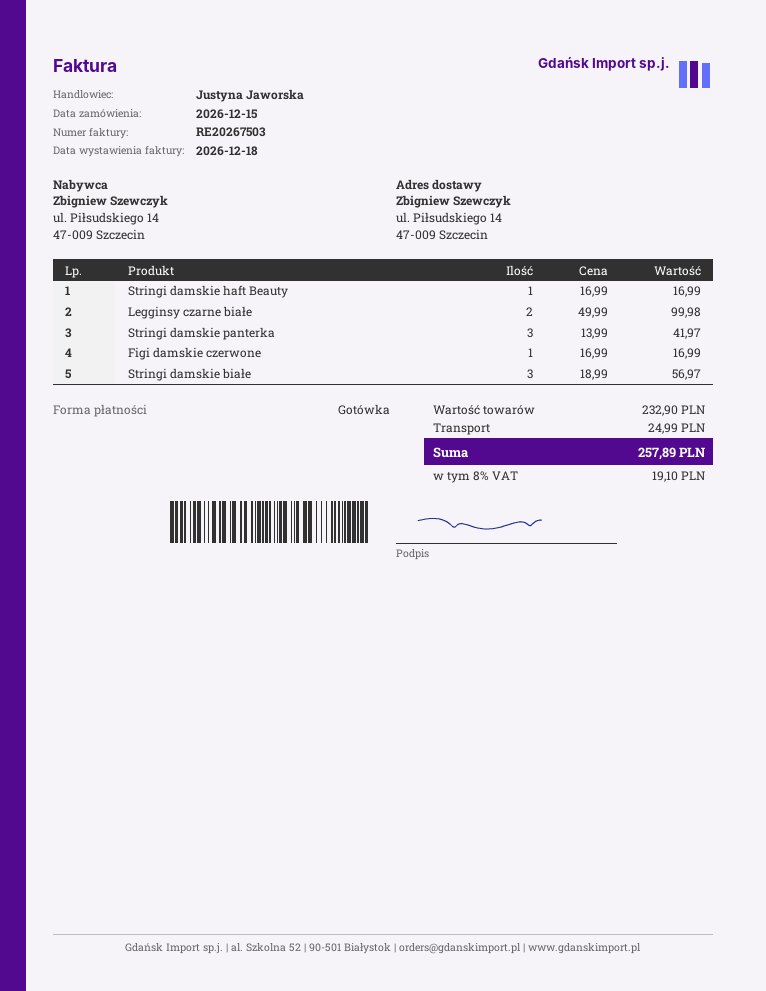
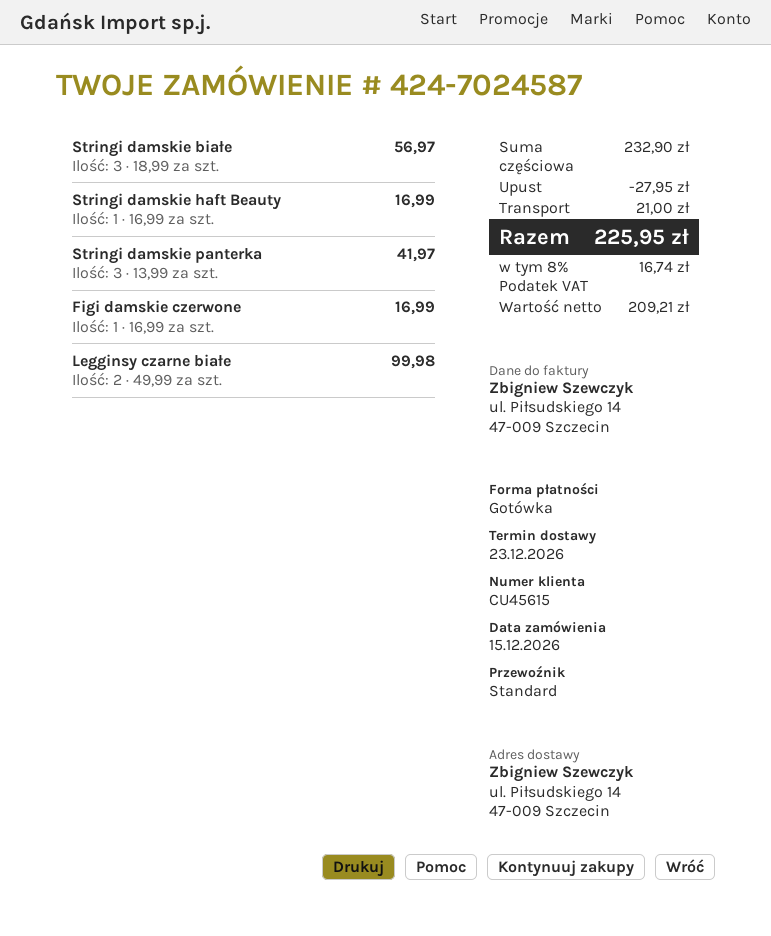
discount: none -> 27.95
shipping: 24.99 -> 21.00
tax: 8% = 19.10 -> 8% = 16.74
total: 257.89 -> 225.95

